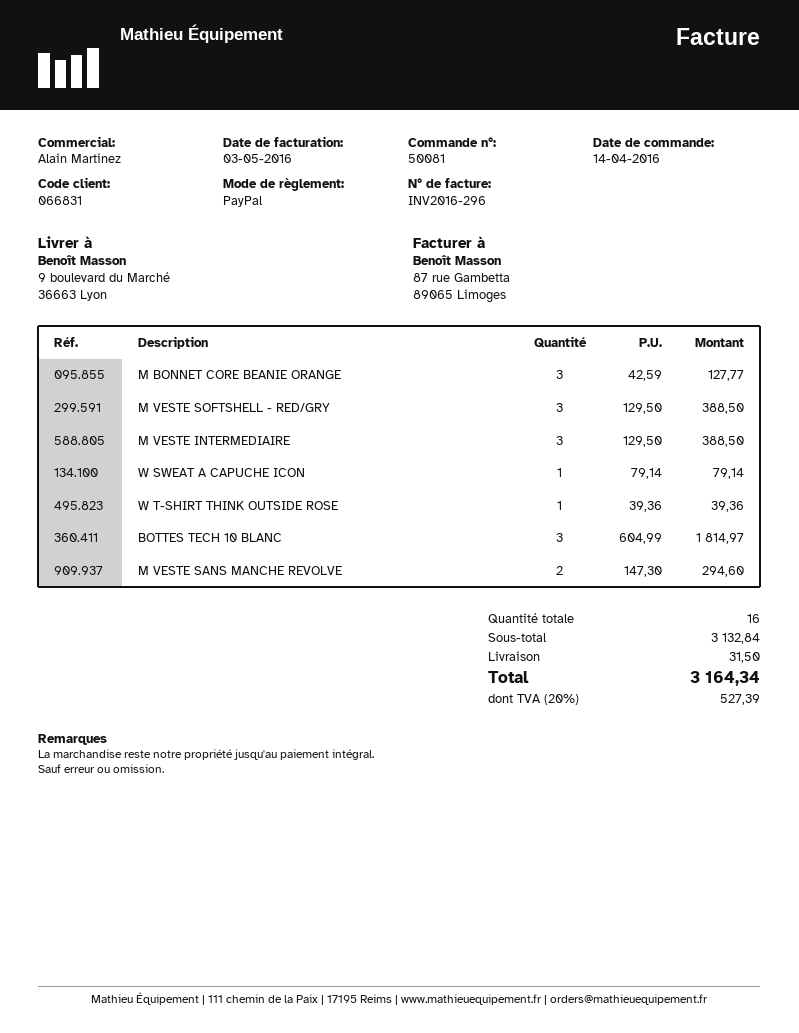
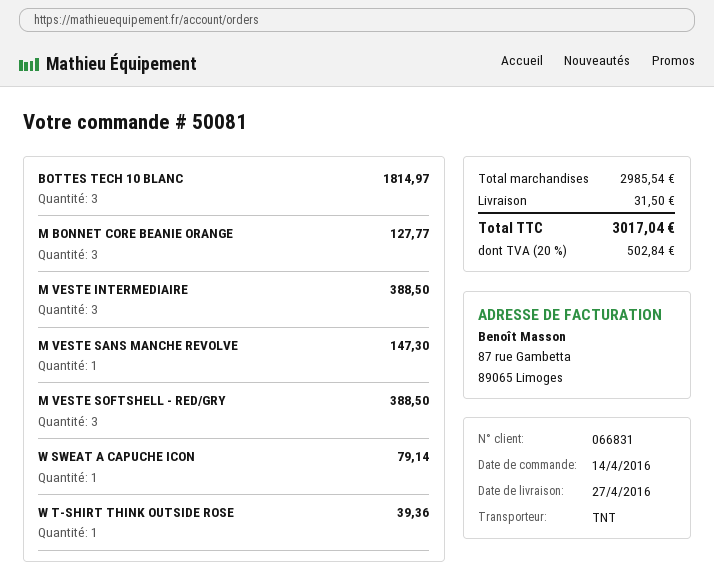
M VESTE SANS MANCHE REVOLVE: 2 for 294.60 -> 1 for 147.30
subtotal: 3132.84 -> 2985.54
tax: 20% = 527.39 -> 20% = 502.84
total: 3164.34 -> 3017.04

